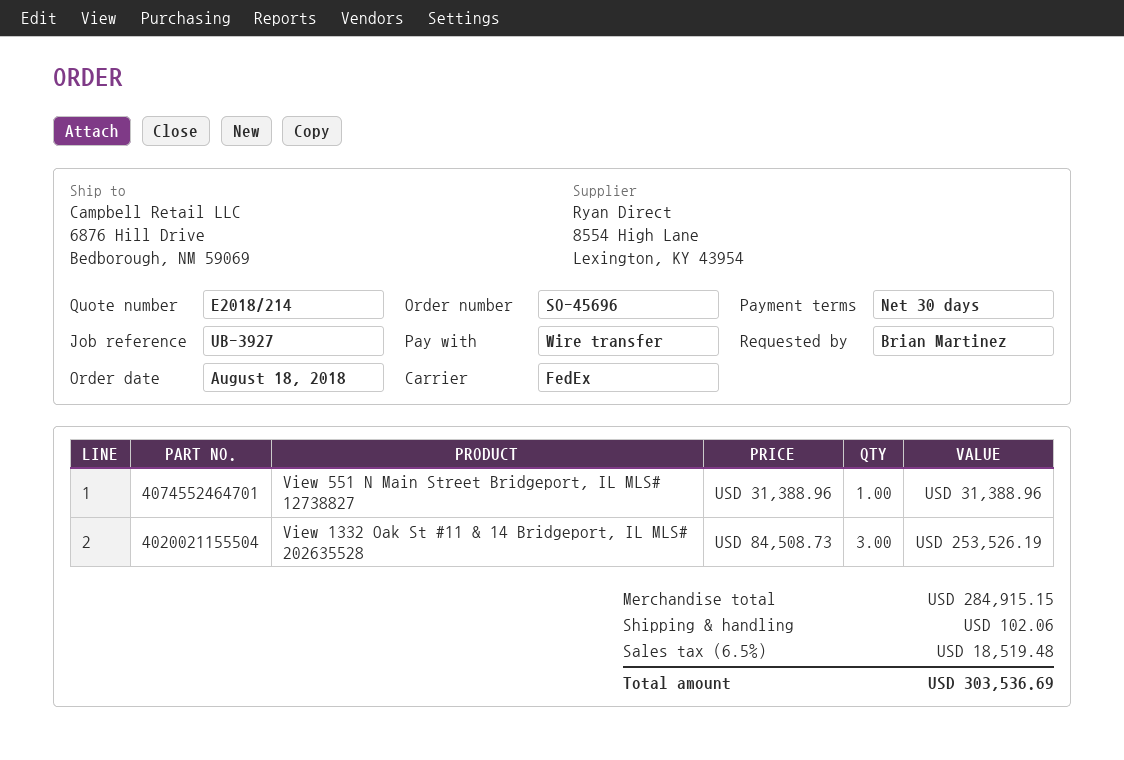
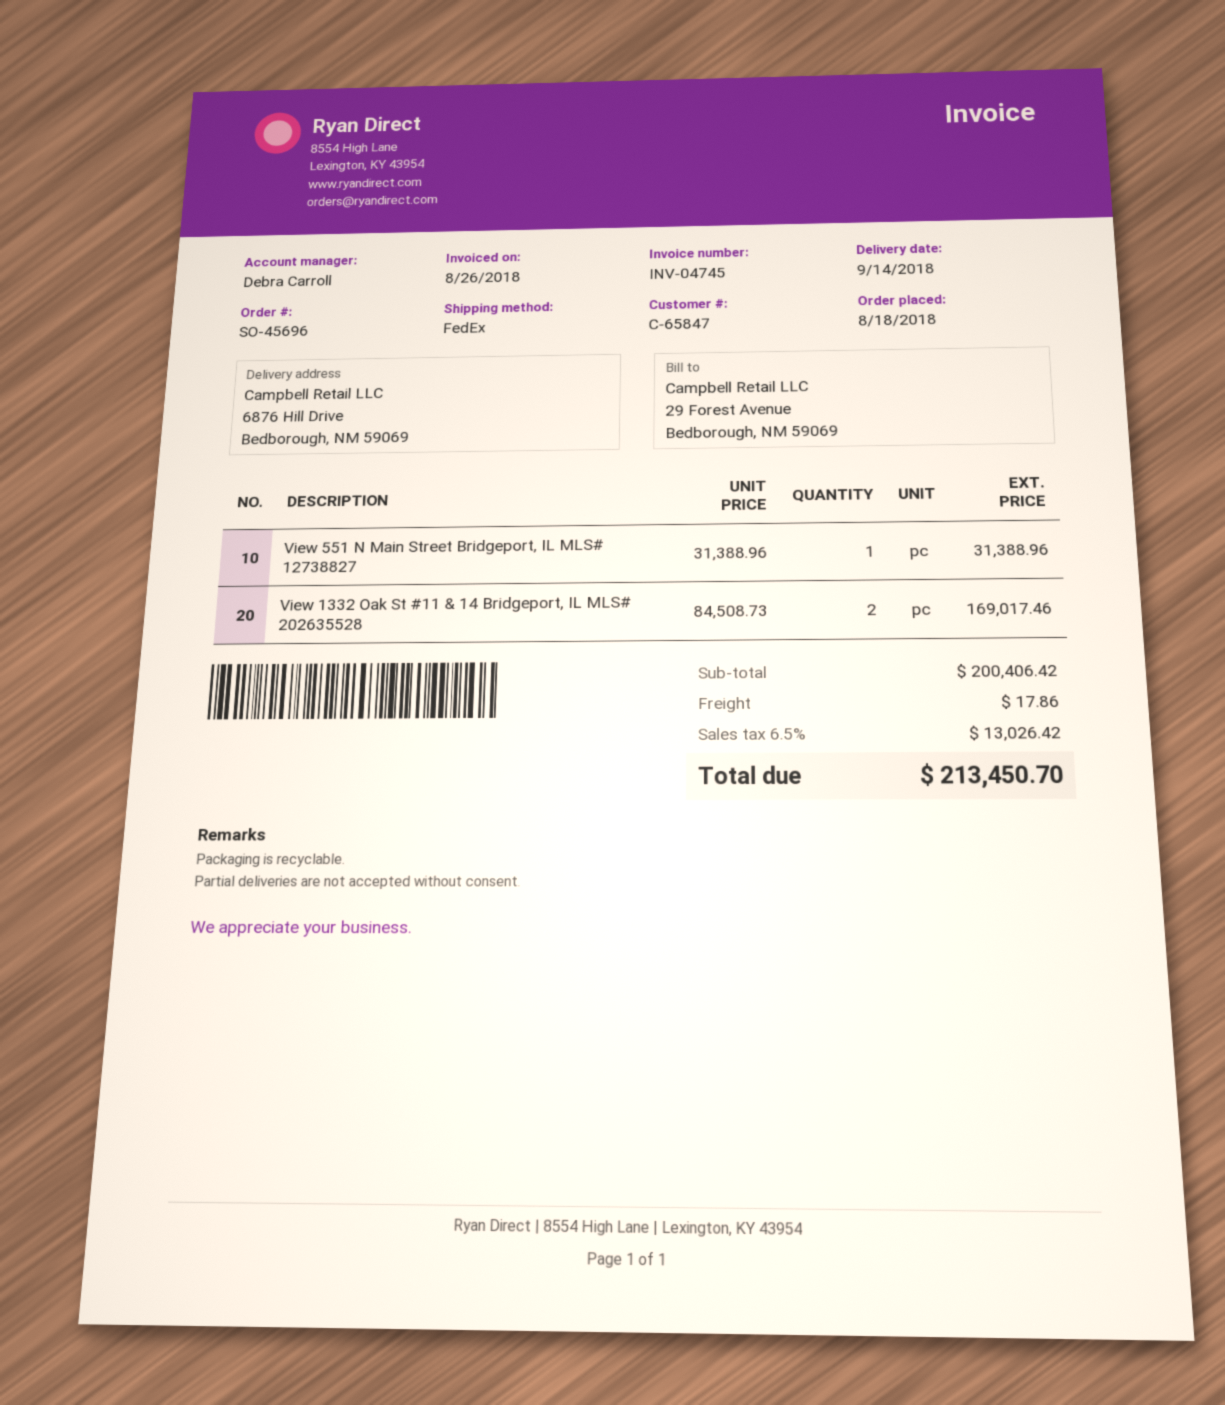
View 1332 Oak St #11 & 14 Bridgeport, IL MLS# 202635528: 3 x 84508.73 = 253526.19 -> 2 x 84508.73 = 169017.46
subtotal: 284915.15 -> 200406.42
shipping: 102.06 -> 17.86
tax: 6.5% = 18519.48 -> 6.5% = 13026.42
total: 303536.69 -> 213450.70

